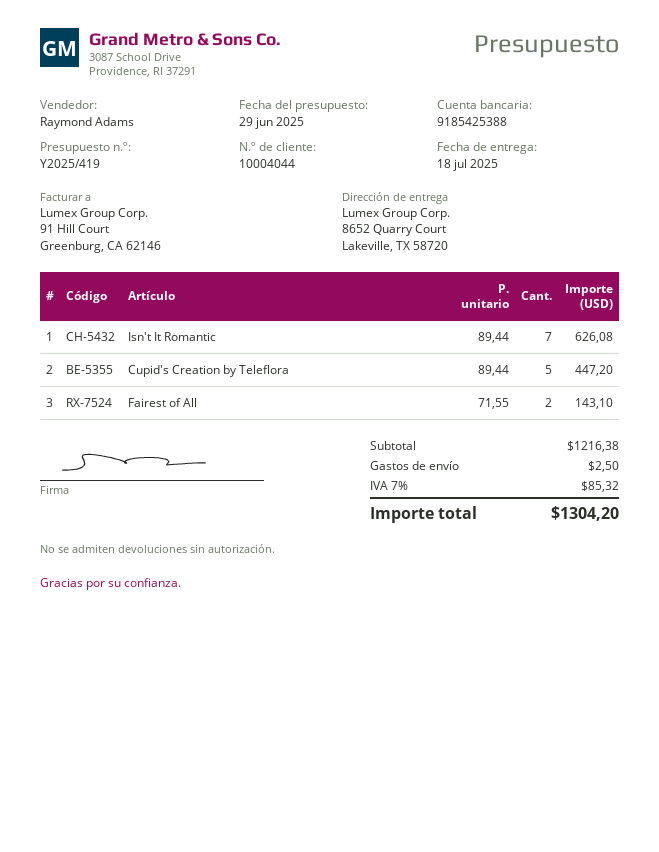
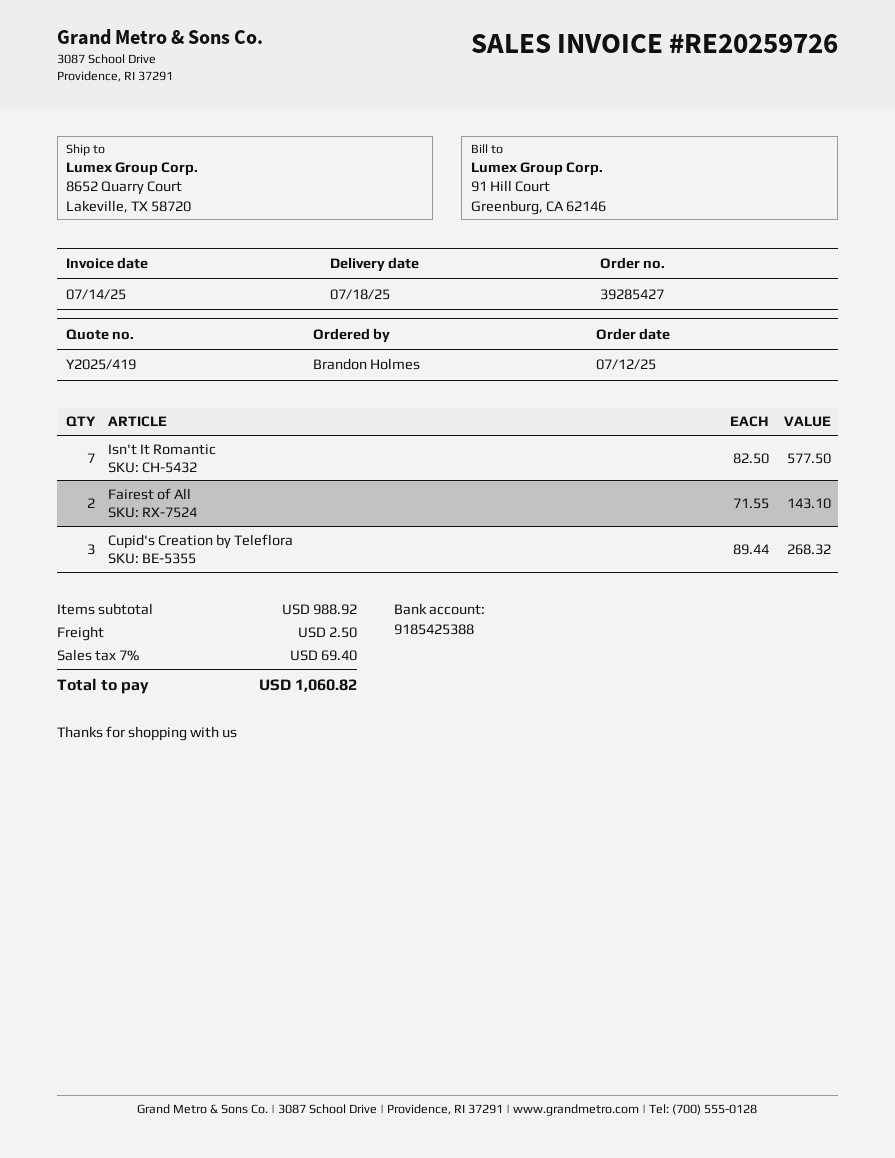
Isn't It Romantic: 7 x 89.44 = 626.08 -> 7 x 82.50 = 577.50
Cupid's Creation by Teleflora: 5 x 89.44 = 447.20 -> 3 x 89.44 = 268.32
subtotal: 1216.38 -> 988.92
tax: 7% = 85.32 -> 7% = 69.40
total: 1304.20 -> 1060.82

